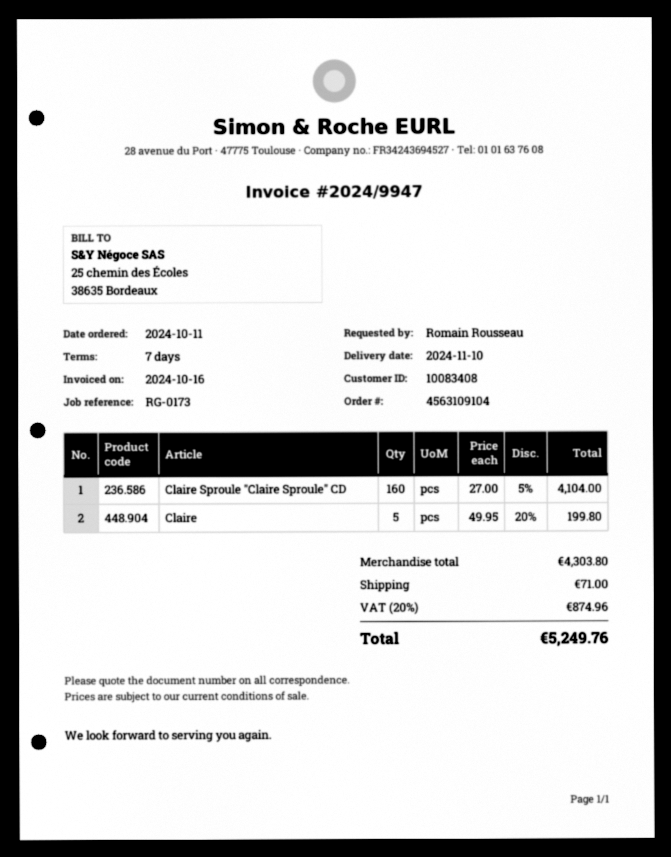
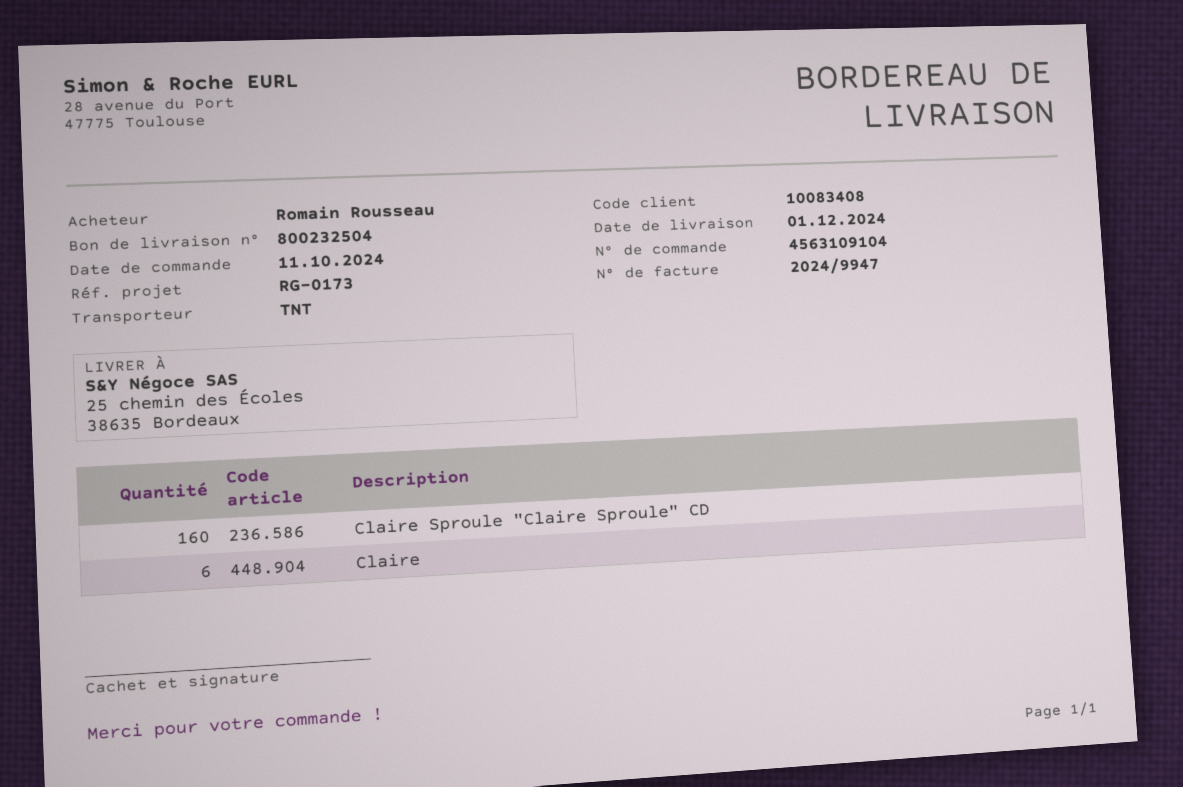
delivery date: 2024-11-10 -> 2024-12-01
Claire: 5 -> 6

